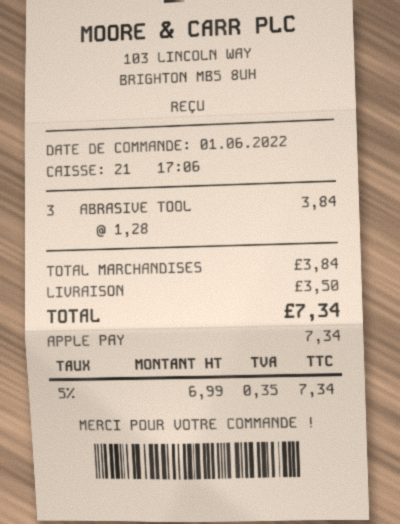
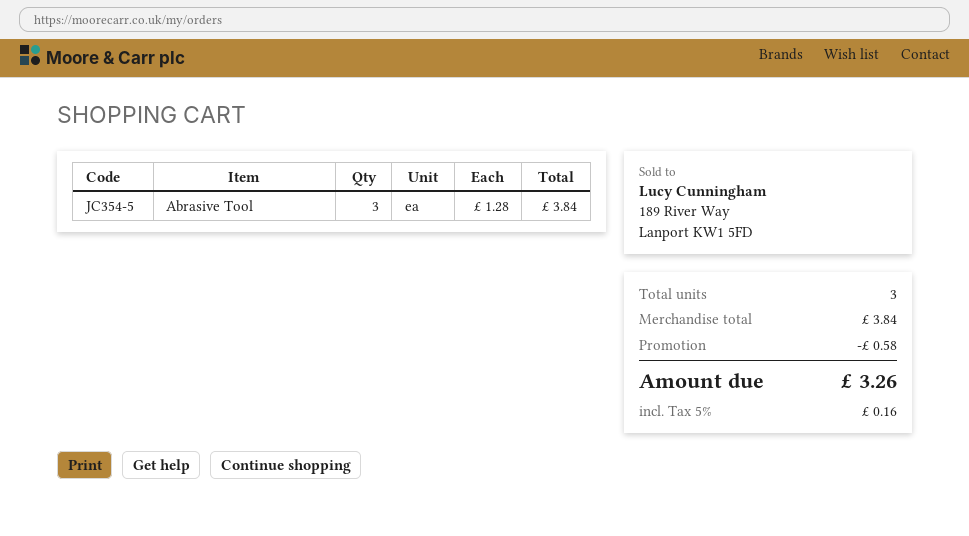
discount: none -> 0.58
shipping: 3.50 -> none
tax: 5% = 0.35 -> 5% = 0.16
total: 7.34 -> 3.26

